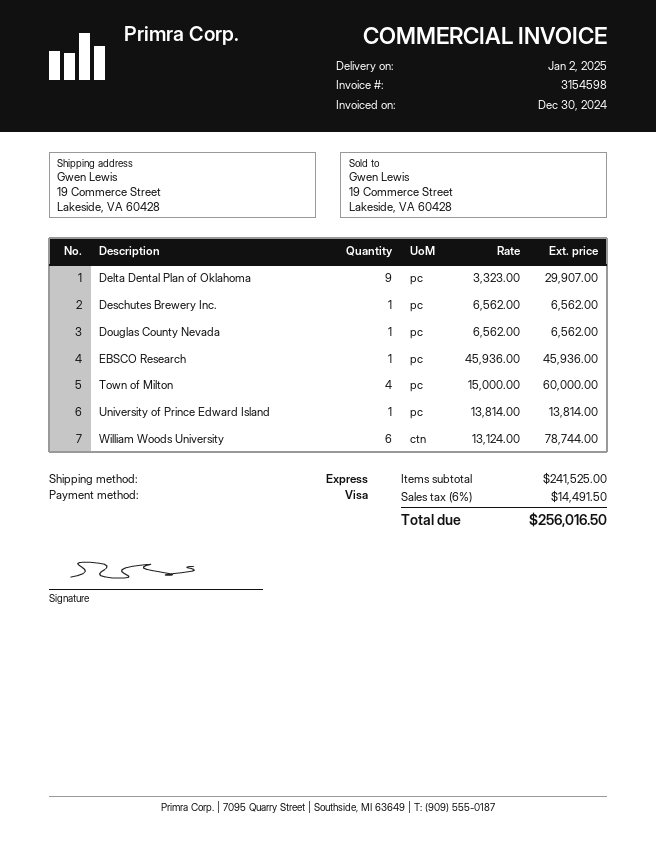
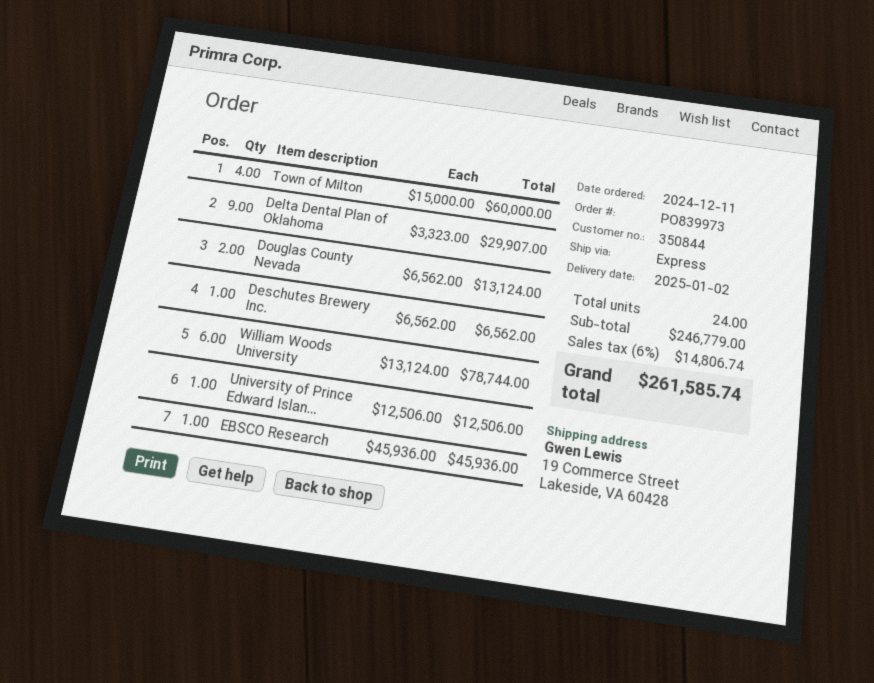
Douglas County Nevada: 1 x 6562.00 = 6562.00 -> 2 x 6562.00 = 13124.00
University of Prince Edward Island: 1 x 13814.00 = 13814.00 -> 1 x 12506.00 = 12506.00
subtotal: 241525.00 -> 246779.00
tax: 6% = 14491.50 -> 6% = 14806.74
total: 256016.50 -> 261585.74

